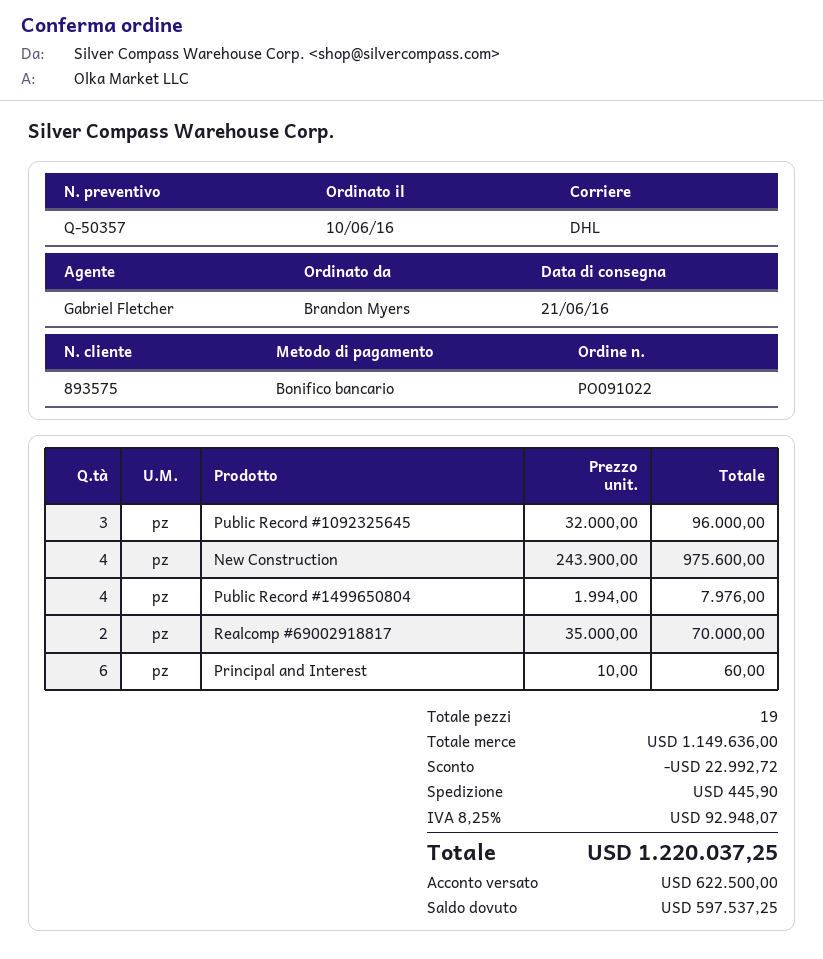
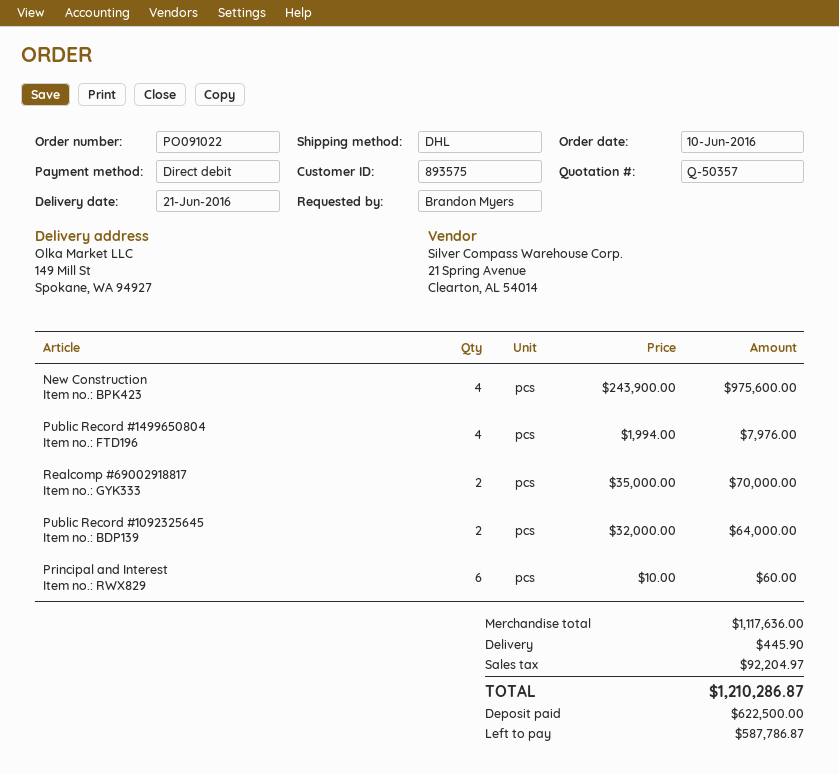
payment method: bank transfer -> direct debit
Public Record #1092325645: 3 x 32000.00 = 96000.00 -> 2 x 32000.00 = 64000.00
subtotal: 1149636.00 -> 1117636.00
discount: 22992.72 -> none
tax: 92948.07 -> 92204.97
total: 1220037.25 -> 1210286.87
balance: 597537.25 -> 587786.87

